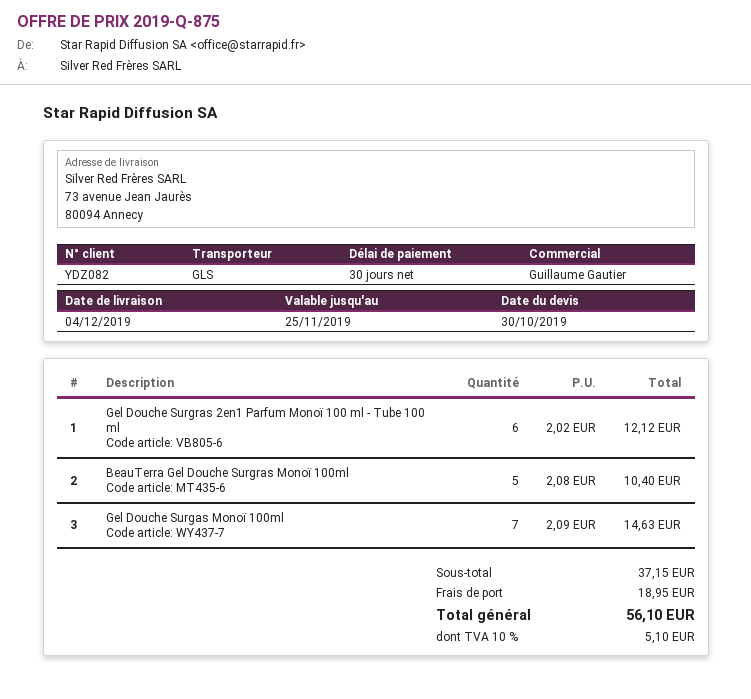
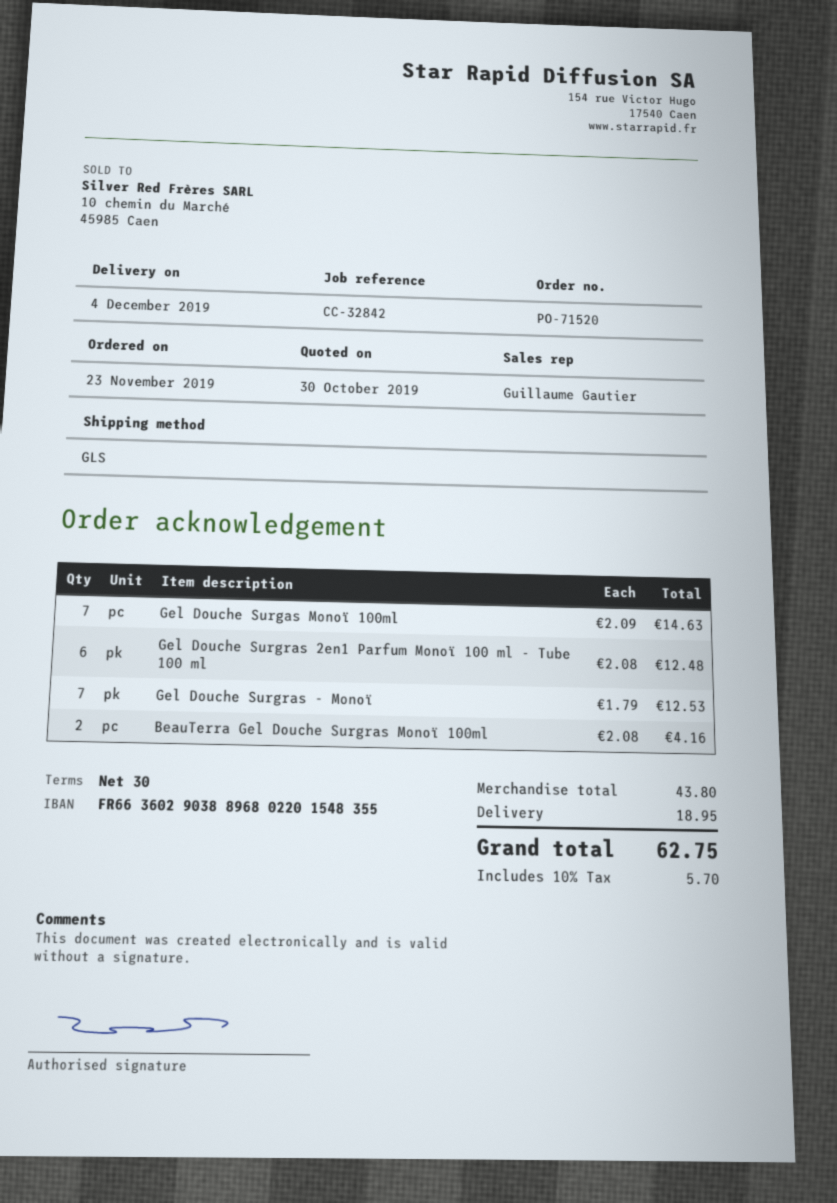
Gel Douche Surgras 2en1 Parfum Monoï 100 ml - Tube 100 ml: 6 x 2.02 = 12.12 -> 6 x 2.08 = 12.48
BeauTerra Gel Douche Surgras Monoï 100ml: 5 x 2.08 = 10.40 -> 2 x 2.08 = 4.16
Gel Douche Surgras - Monoï: none -> 7 x 1.79 = 12.53
subtotal: 37.15 -> 43.80
tax: 10% = 5.10 -> 10% = 5.70
total: 56.10 -> 62.75

